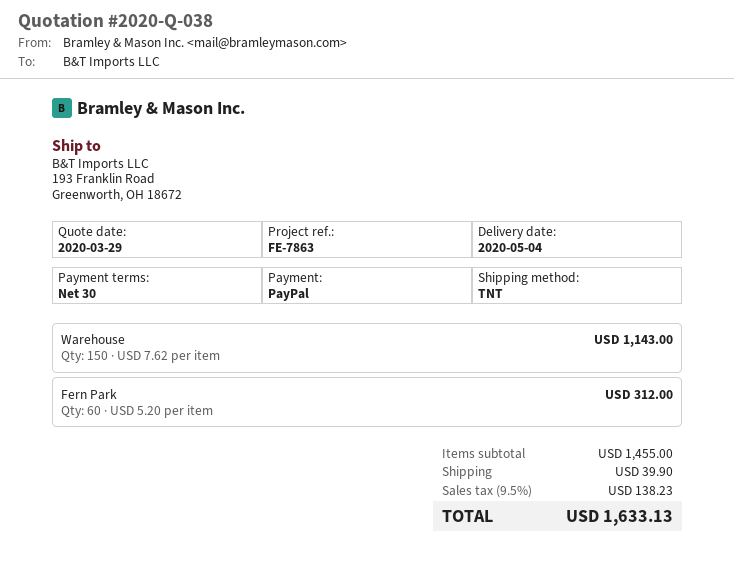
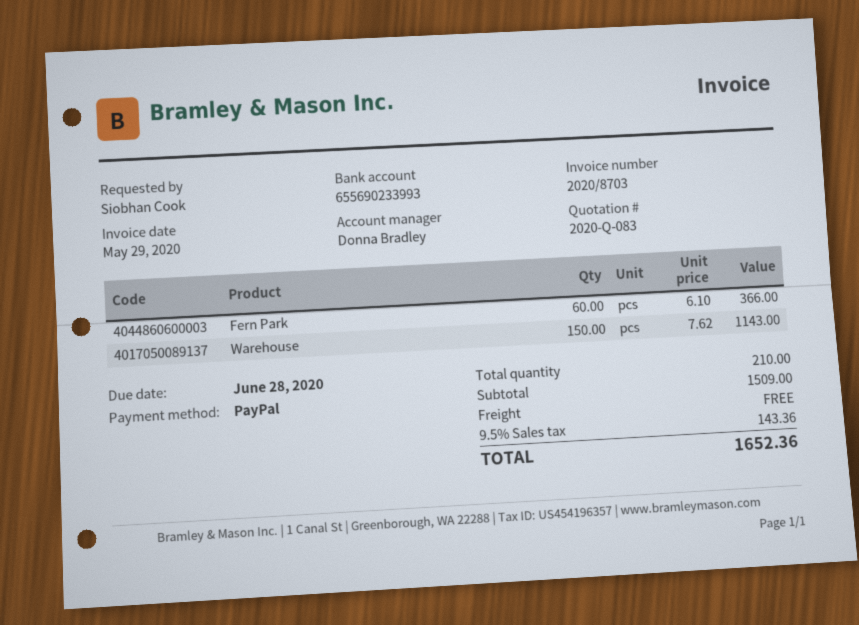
quote number: 2020-Q-038 -> 2020-Q-083
Fern Park: 60 x 5.20 = 312.00 -> 60 x 6.10 = 366.00
subtotal: 1455.00 -> 1509.00
shipping: 39.90 -> 0.00
tax: 9.5% = 138.23 -> 9.5% = 143.36
total: 1633.13 -> 1652.36

